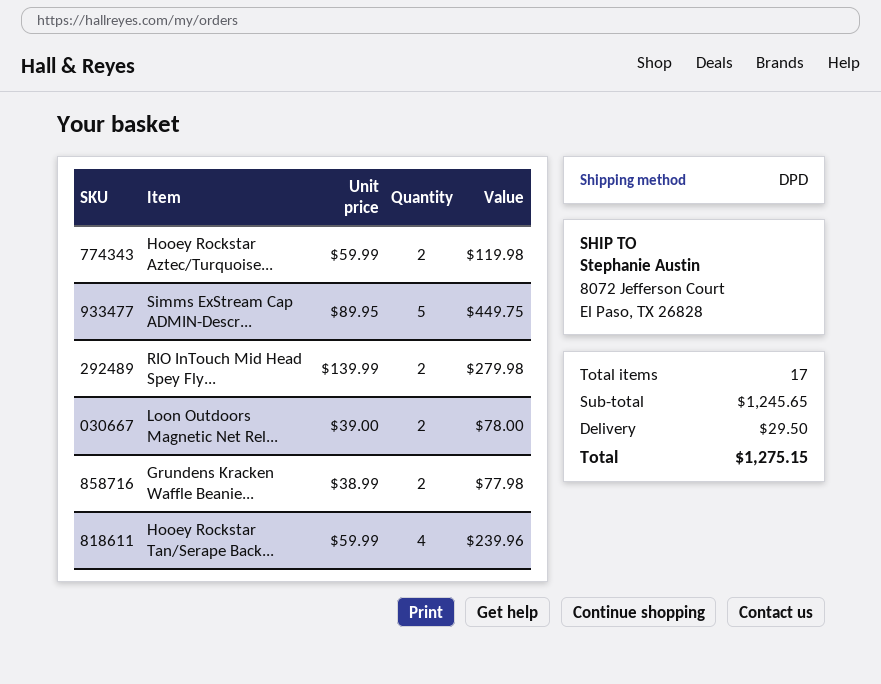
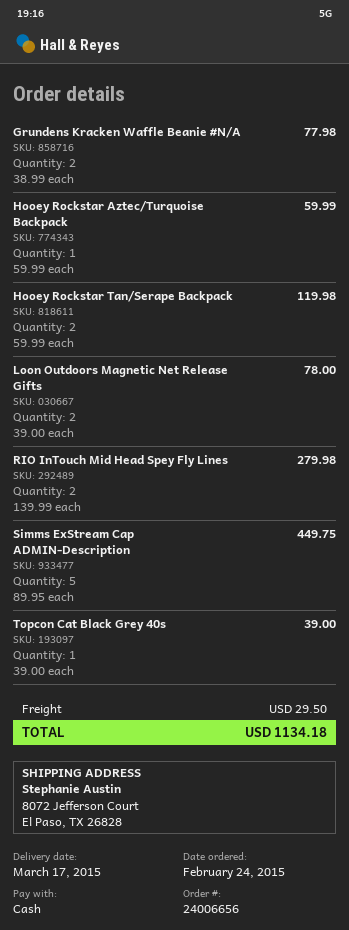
Hooey Rockstar Aztec/Turquoise...: 2 x 59.99 = 119.98 -> 1 x 59.99 = 59.99
Hooey Rockstar Tan/Serape Back...: 4 x 59.99 = 239.96 -> 2 x 59.99 = 119.98
Topcon Cat Black Grey 40s: none -> 1 x 39.00 = 39.00
total: 1275.15 -> 1134.18

